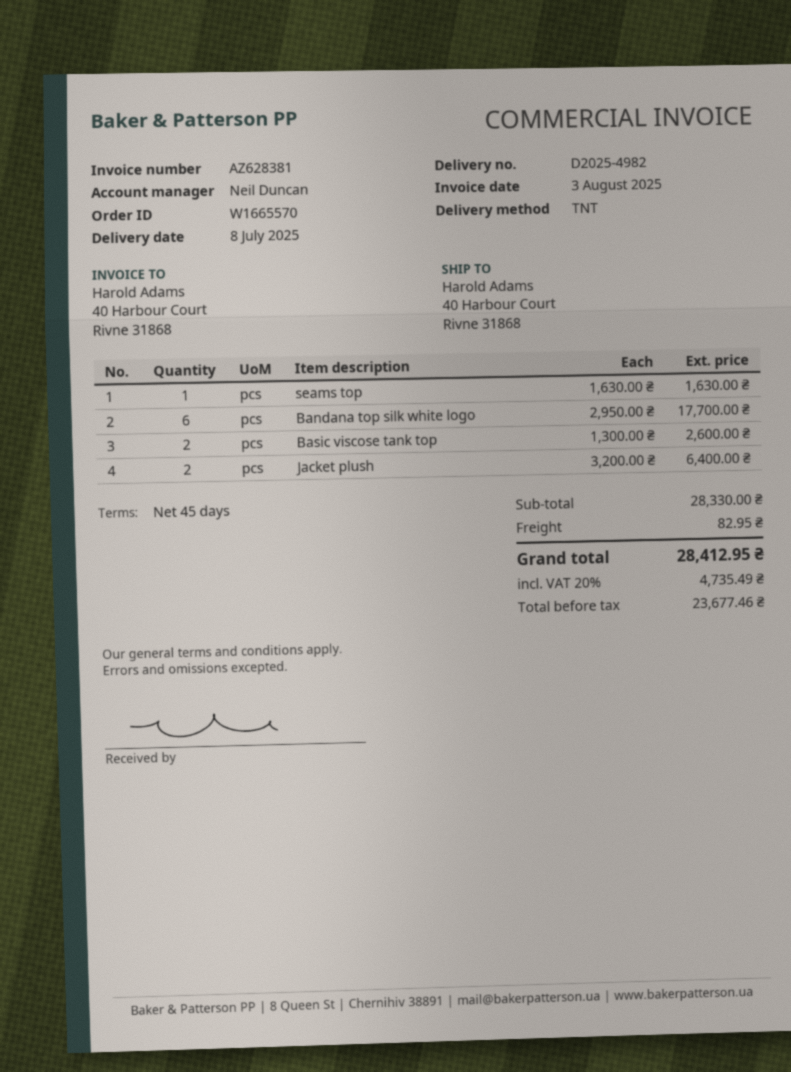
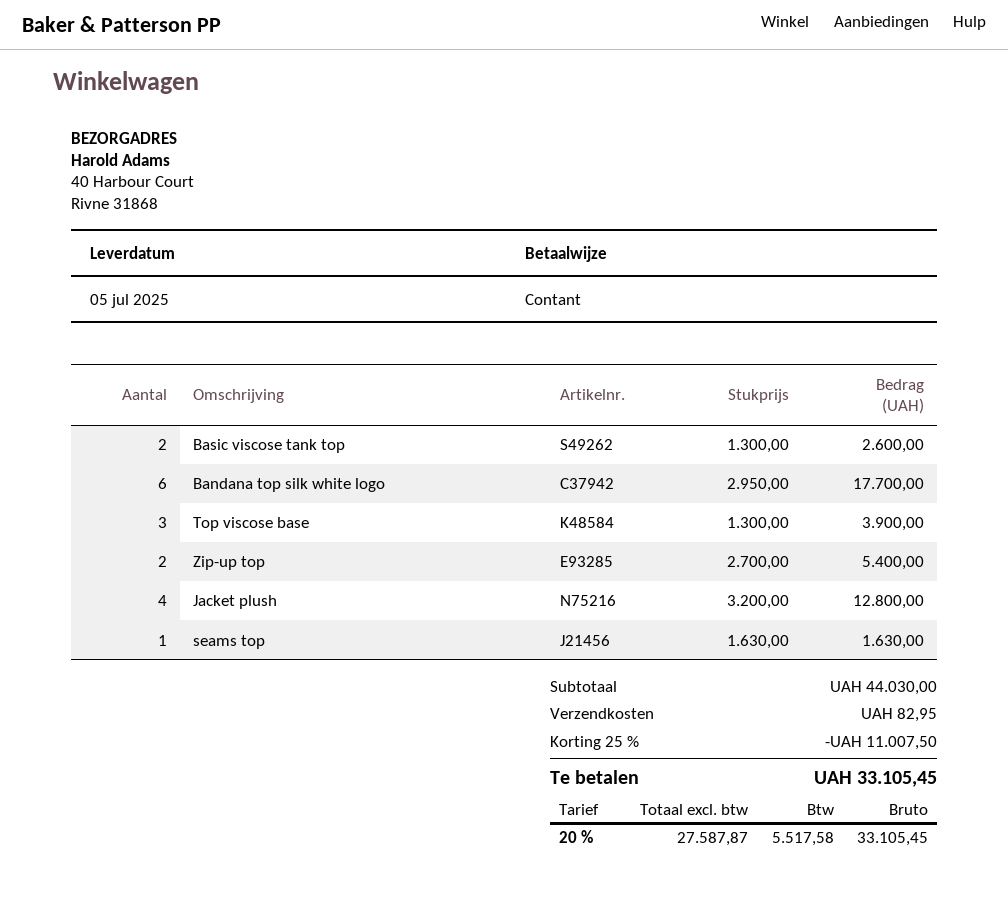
delivery date: 2025-07-08 -> 2025-07-05
Jacket plush: 2 x 3200.00 = 6400.00 -> 4 x 3200.00 = 12800.00
Top viscose base: none -> 3 x 1300.00 = 3900.00
Zip-up top: none -> 2 x 2700.00 = 5400.00
subtotal: 28330.00 -> 44030.00
discount: none -> 25% = 11007.50
net: 23677.46 -> 27587.87
tax: 20% = 4735.49 -> 20% = 5517.58
total: 28412.95 -> 33105.45

